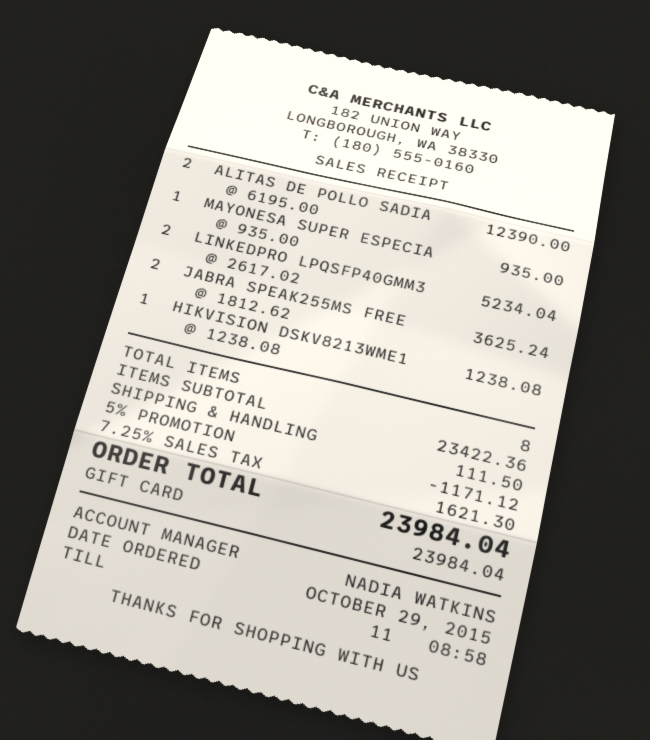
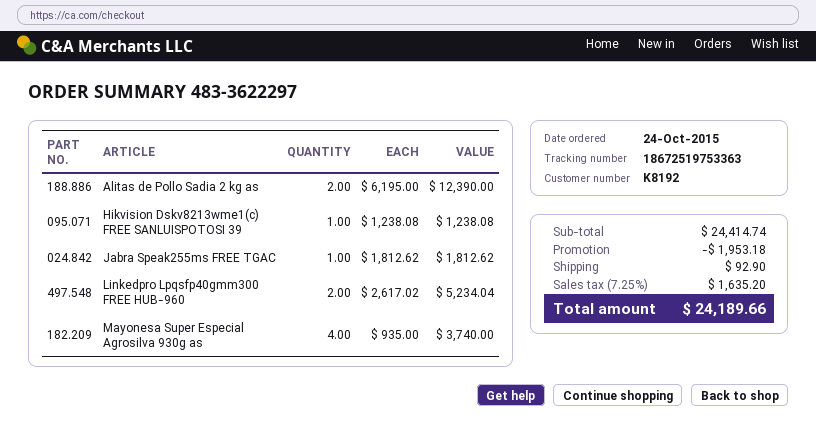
order date: 2015-10-29 -> 2015-10-24
MAYONESA SUPER ESPECIA: 1 x 935.00 = 935.00 -> 4 x 935.00 = 3740.00
JABRA SPEAK255MS FREE: 2 x 1812.62 = 3625.24 -> 1 x 1812.62 = 1812.62
subtotal: 23422.36 -> 24414.74
discount: 1171.12 -> 1953.18
shipping: 111.50 -> 92.90
tax: 7.25% = 1621.30 -> 7.25% = 1635.20
total: 23984.04 -> 24189.66

